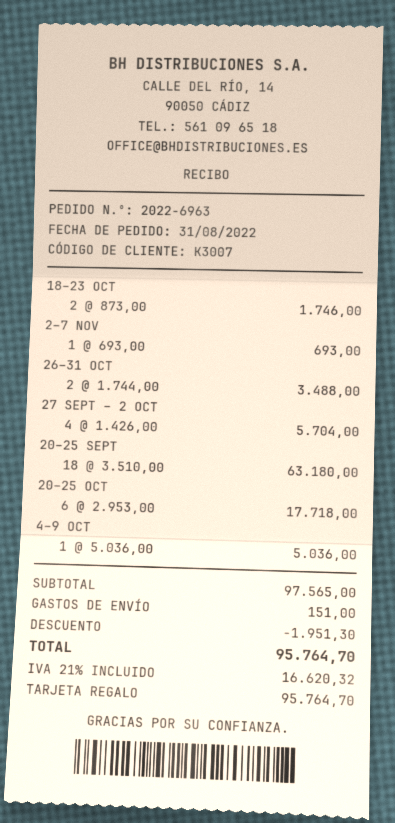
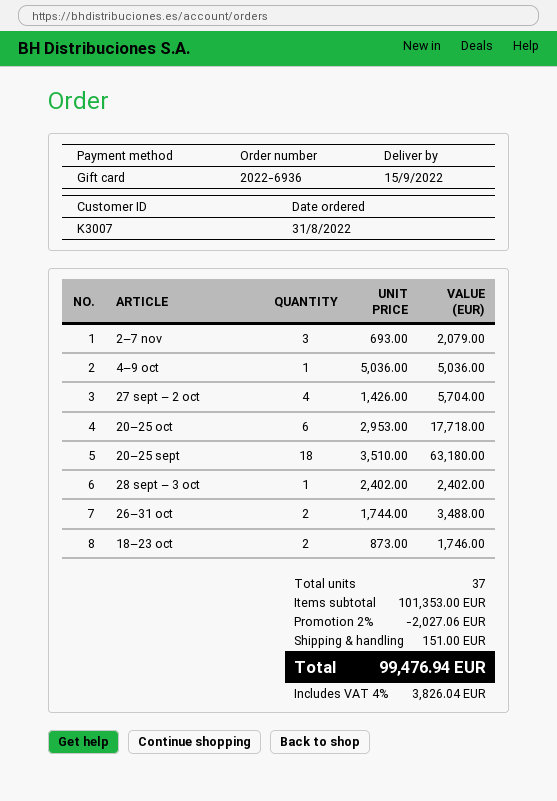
order number: 2022-6963 -> 2022-6936
2–7 NOV: 1 x 693.00 = 693.00 -> 3 x 693.00 = 2079.00
28 sept – 3 oct: none -> 1 x 2402.00 = 2402.00
subtotal: 97565.00 -> 101353.00
discount: 1951.30 -> 2027.06
tax: 21% = 16620.32 -> 4% = 3826.04
total: 95764.70 -> 99476.94

